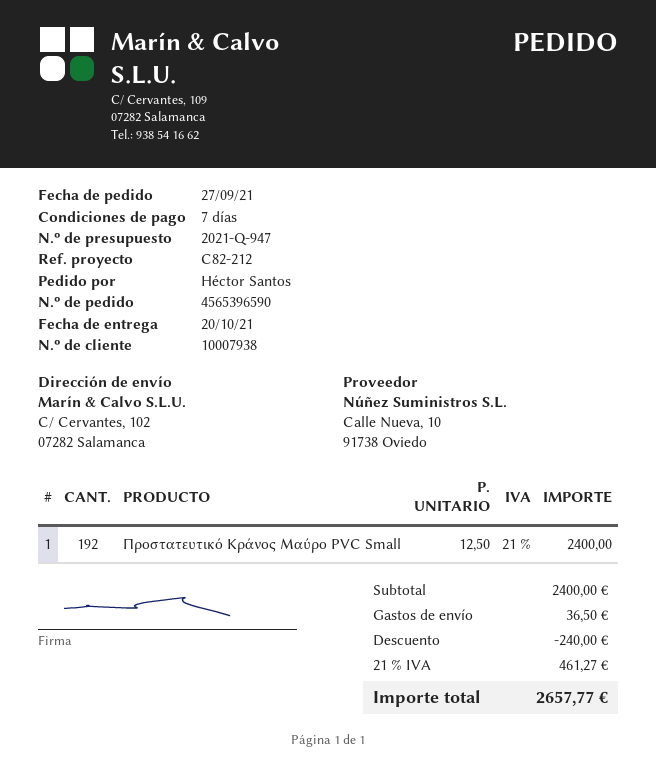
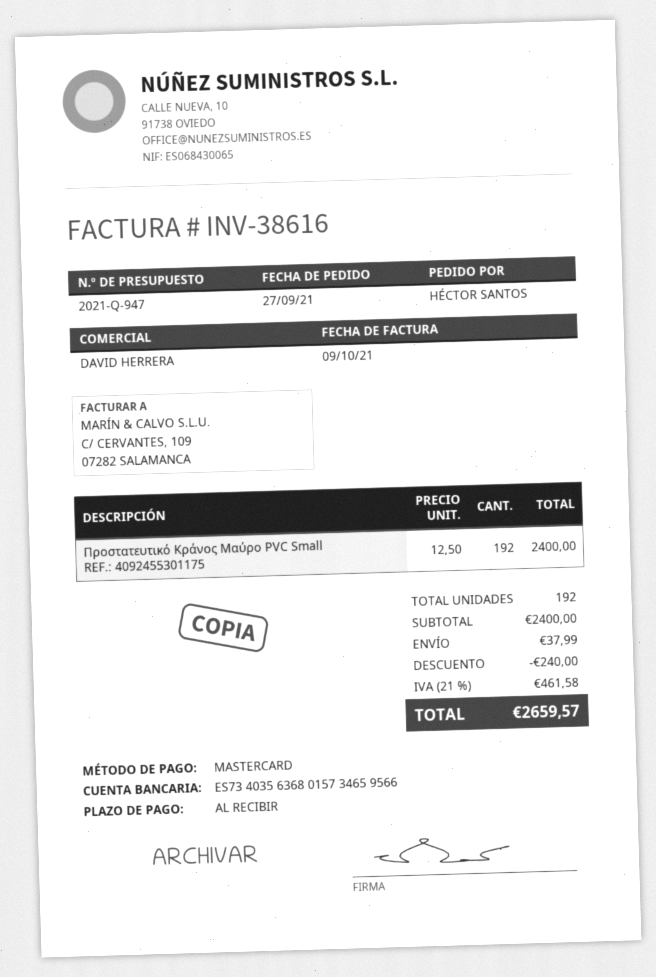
payment terms: 7 days -> on receipt
shipping: 36.50 -> 37.99
tax: 21% = 461.27 -> 21% = 461.58
total: 2657.77 -> 2659.57

